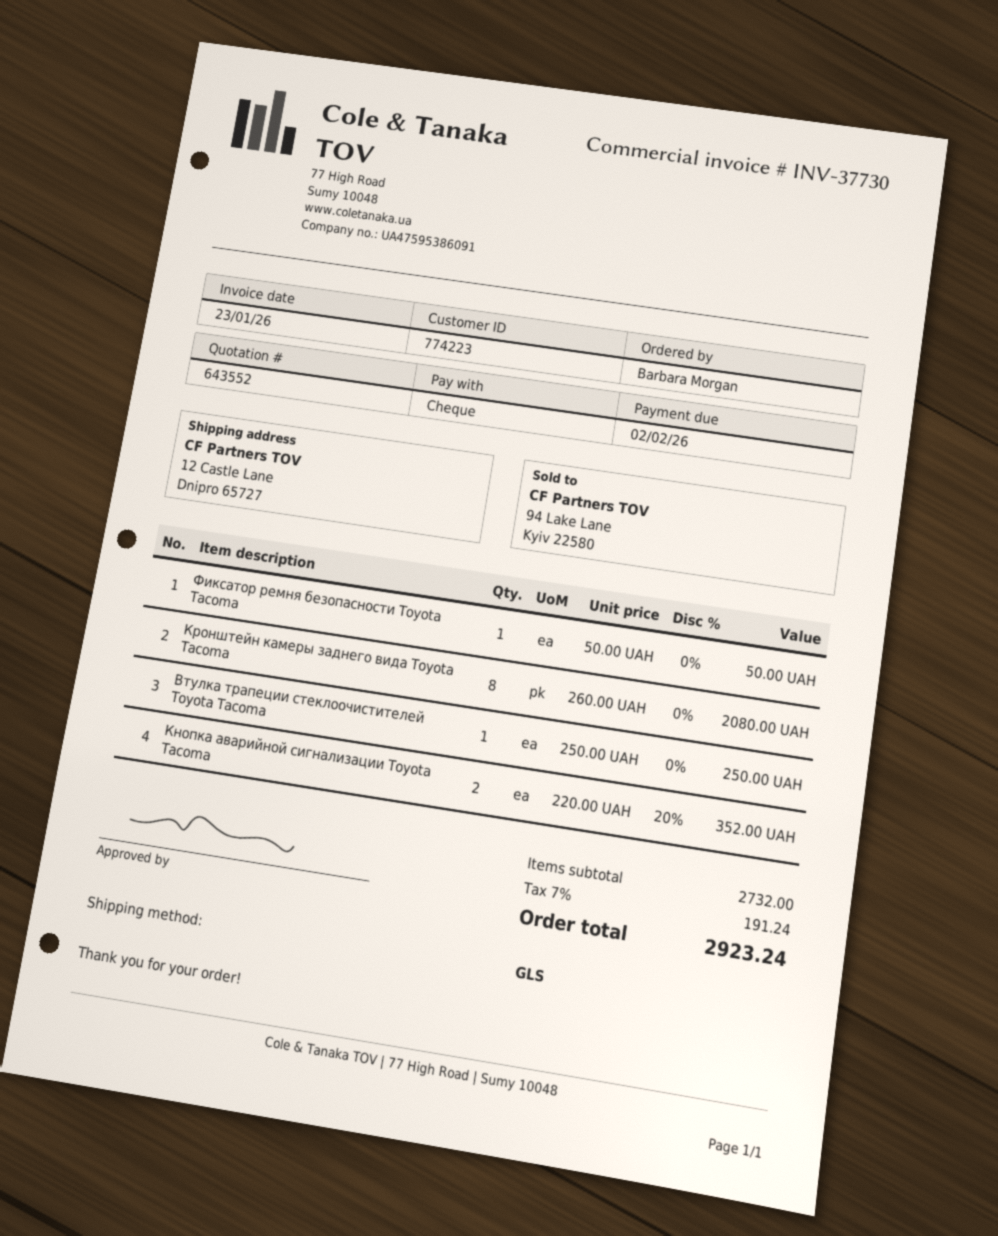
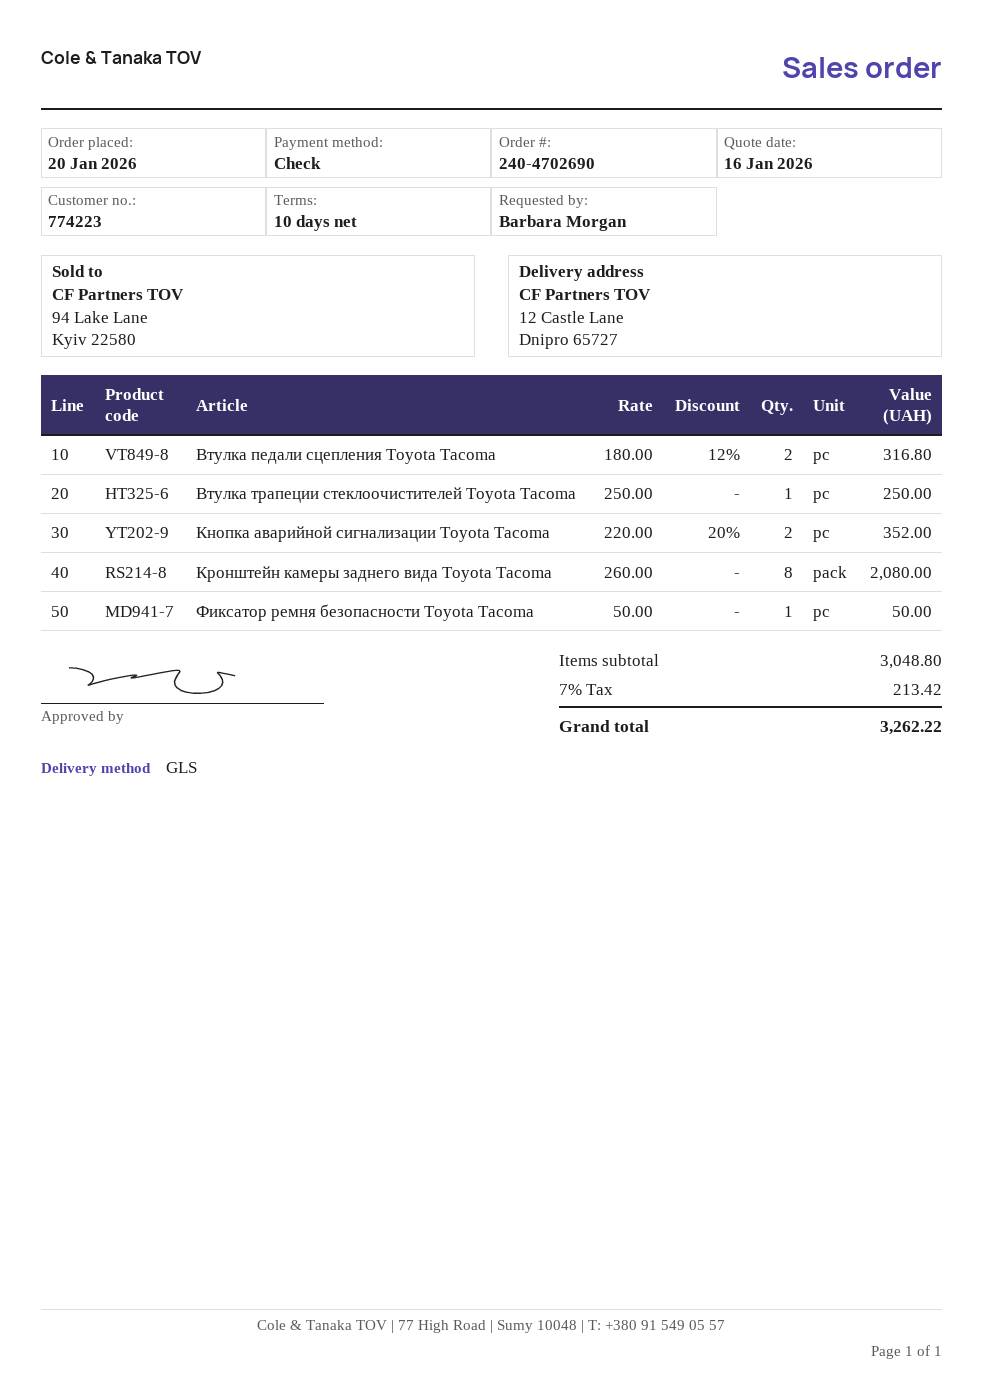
Втулка педали сцепления Toyota Tacoma: none -> 2 x 180.00 - 12% = 316.80
subtotal: 2732.00 -> 3048.80
tax: 7% = 191.24 -> 7% = 213.42
total: 2923.24 -> 3262.22

